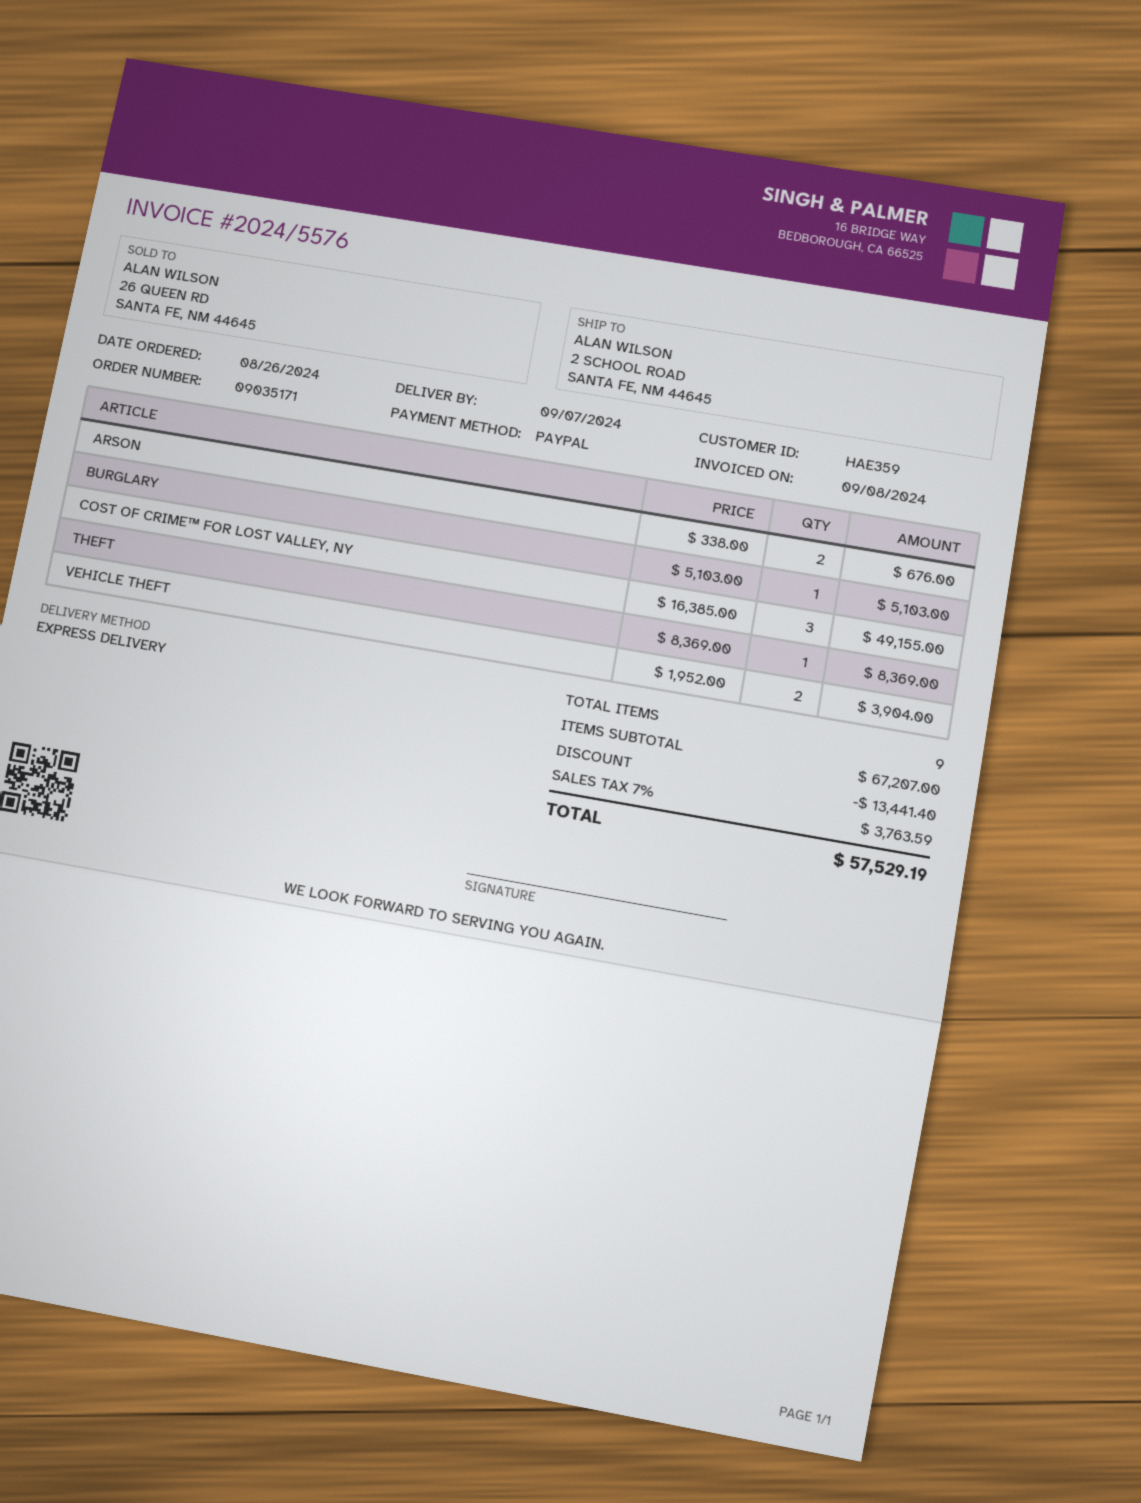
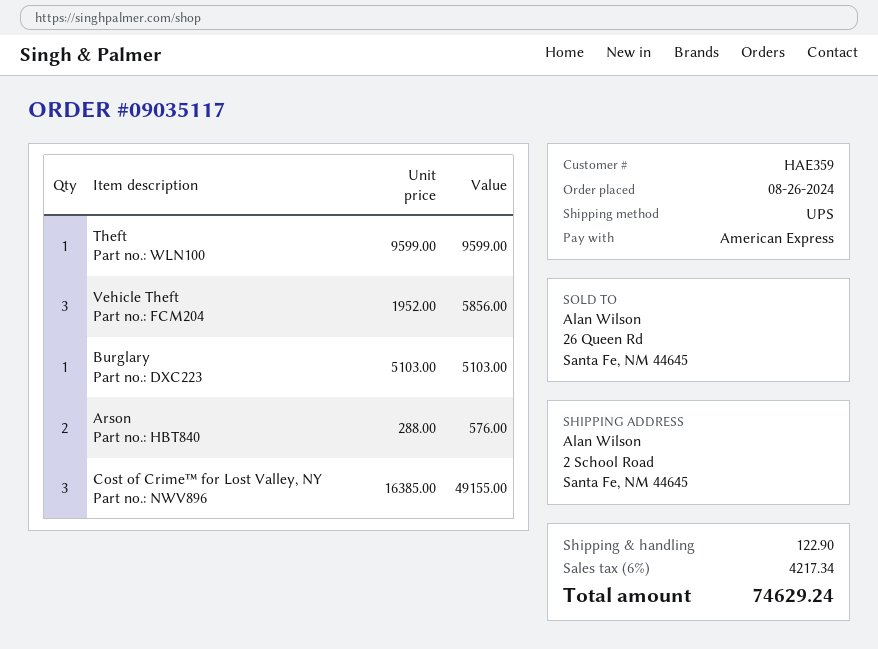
order number: 09035171 -> 09035117
payment method: PayPal -> American Express
shipping method: express -> UPS
ARSON: 2 x 338.00 = 676.00 -> 2 x 288.00 = 576.00
THEFT: 1 x 8369.00 = 8369.00 -> 1 x 9599.00 = 9599.00
VEHICLE THEFT: 2 x 1952.00 = 3904.00 -> 3 x 1952.00 = 5856.00
discount: 13441.40 -> none
shipping: none -> 122.90
tax: 7% = 3763.59 -> 6% = 4217.34
total: 57529.19 -> 74629.24

